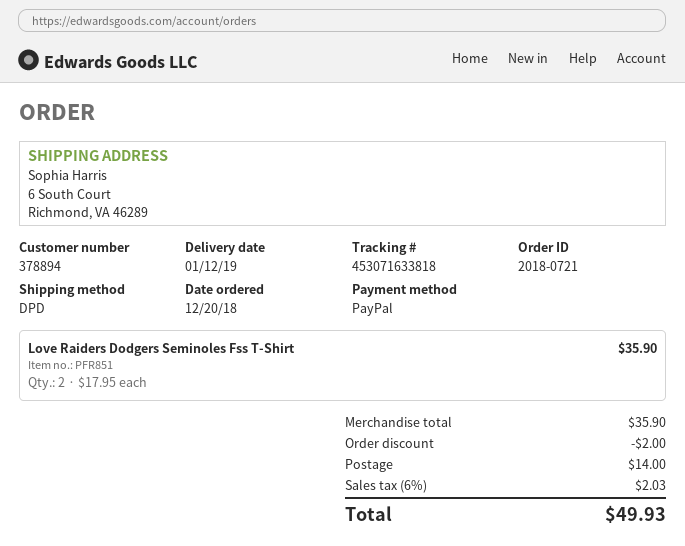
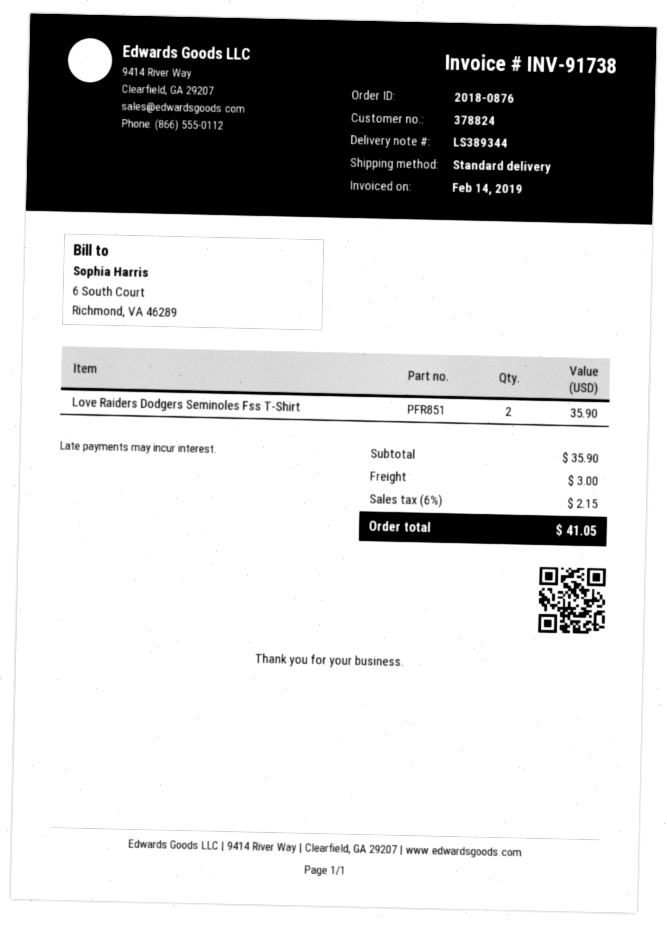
order number: 2018-0721 -> 2018-0876
customer number: 378894 -> 378824
shipping method: DPD -> standard
discount: 2.00 -> none
shipping: 14.00 -> 3.00
tax: 6% = 2.03 -> 6% = 2.15
total: 49.93 -> 41.05

